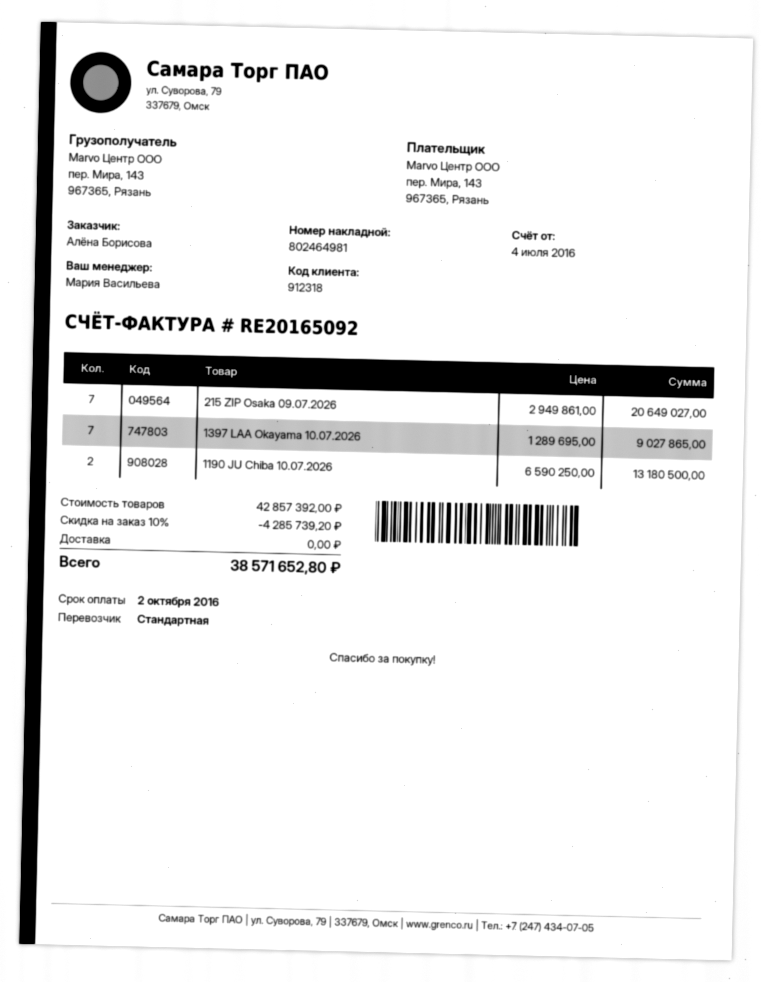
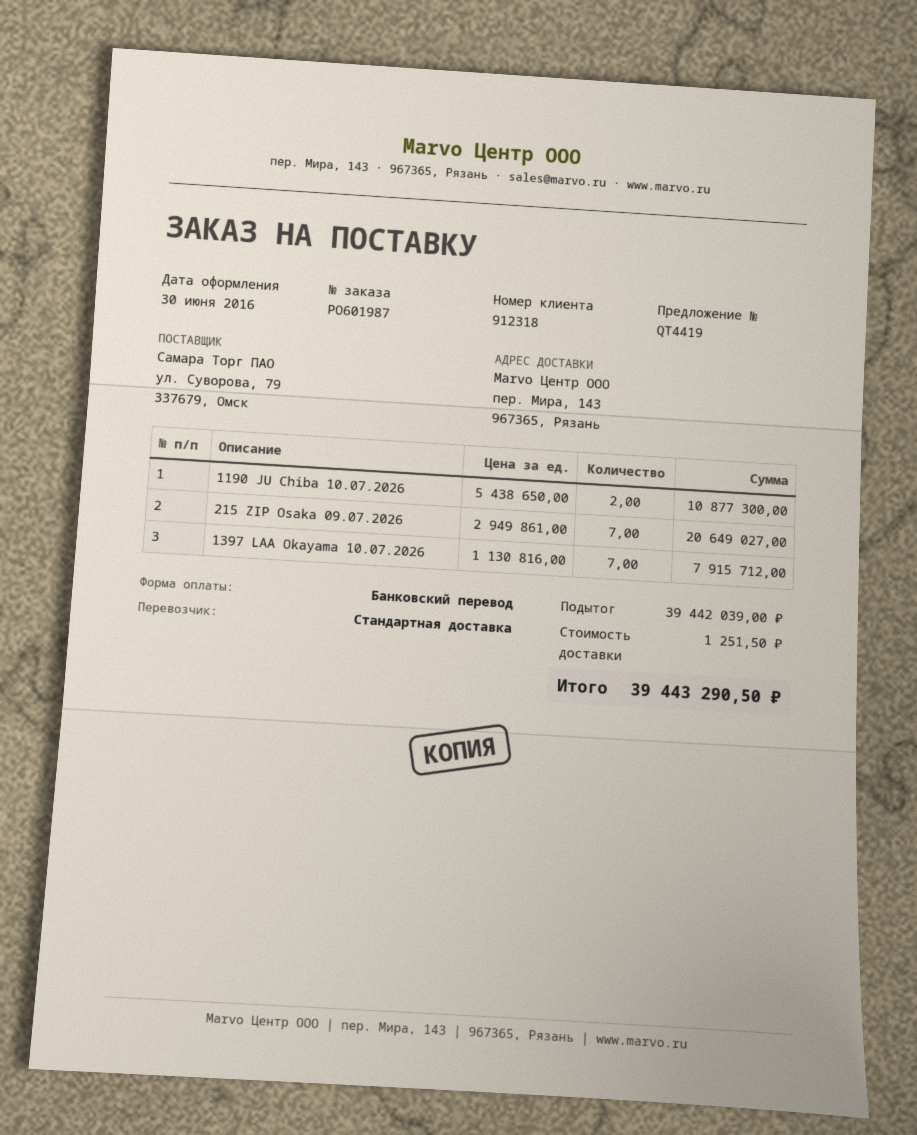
1397 LAA Okayama 10.07.2026: 7 x 1289695.00 = 9027865.00 -> 7 x 1130816.00 = 7915712.00
1190 JU Chiba 10.07.2026: 2 x 6590250.00 = 13180500.00 -> 2 x 5438650.00 = 10877300.00
subtotal: 42857392.00 -> 39442039.00
discount: 10% = 4285739.20 -> none
shipping: 0.00 -> 1251.50
total: 38571652.80 -> 39443290.50

